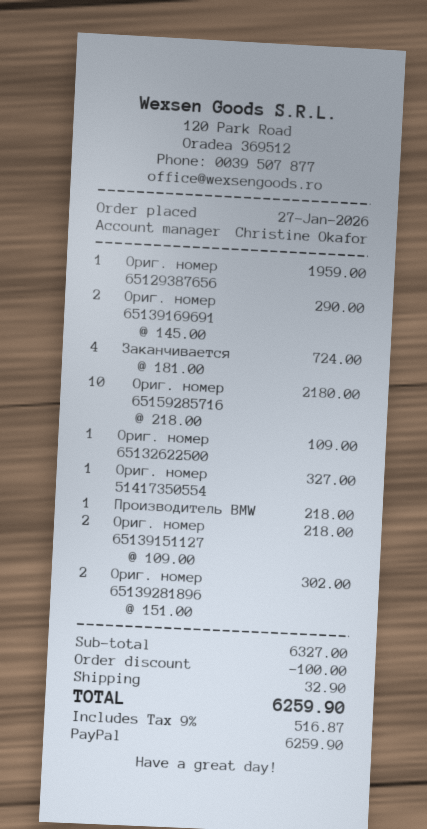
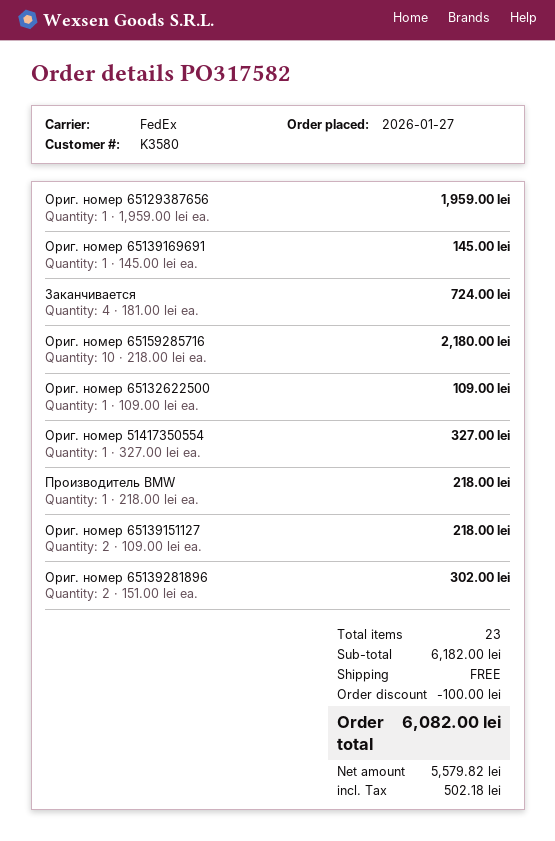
Ориг. номер 65139169691: 2 x 145.00 = 290.00 -> 1 x 145.00 = 145.00
subtotal: 6327.00 -> 6182.00
shipping: 32.90 -> 0.00
tax: 516.87 -> 502.18
total: 6259.90 -> 6082.00

